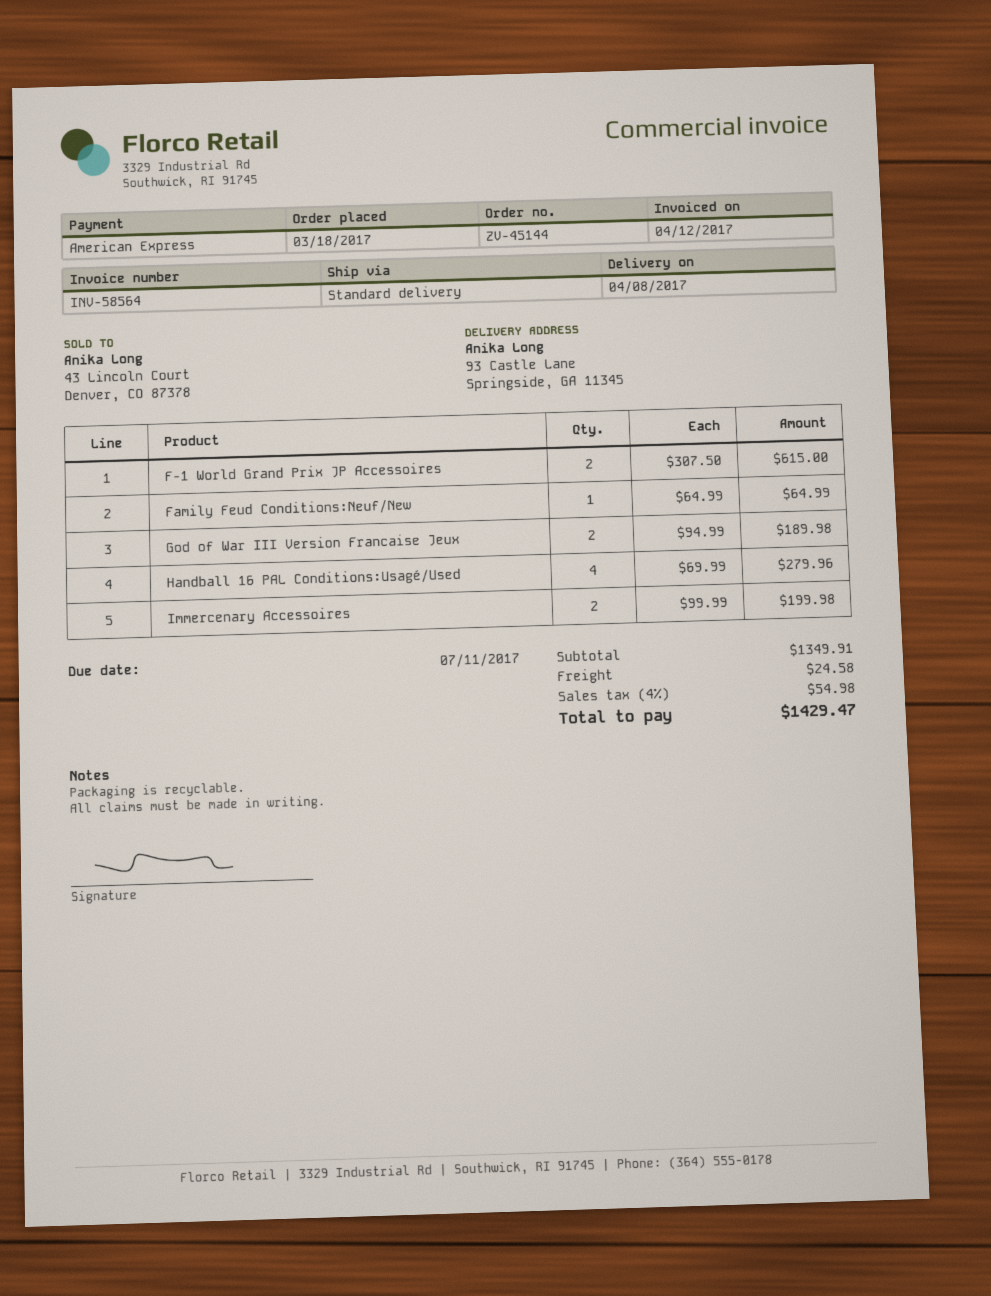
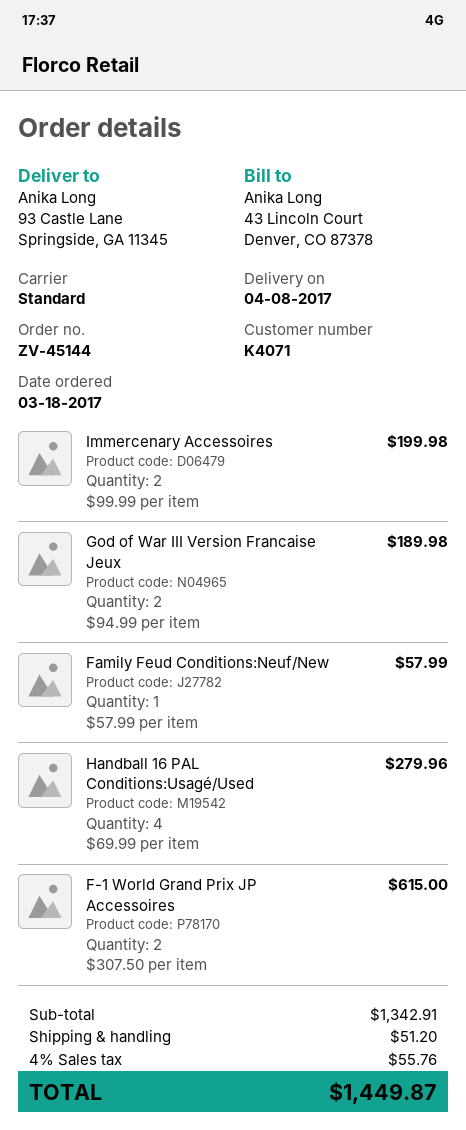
Family Feud Conditions:Neuf/New: 1 x 64.99 = 64.99 -> 1 x 57.99 = 57.99
subtotal: 1349.91 -> 1342.91
shipping: 24.58 -> 51.20
tax: 4% = 54.98 -> 4% = 55.76
total: 1429.47 -> 1449.87

